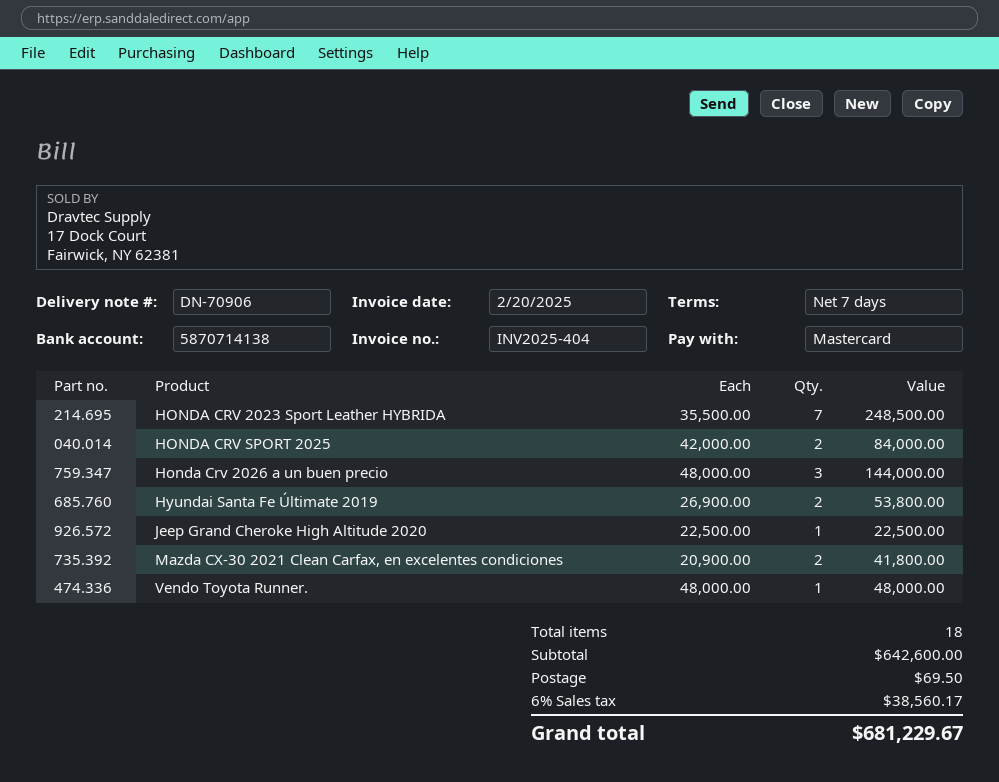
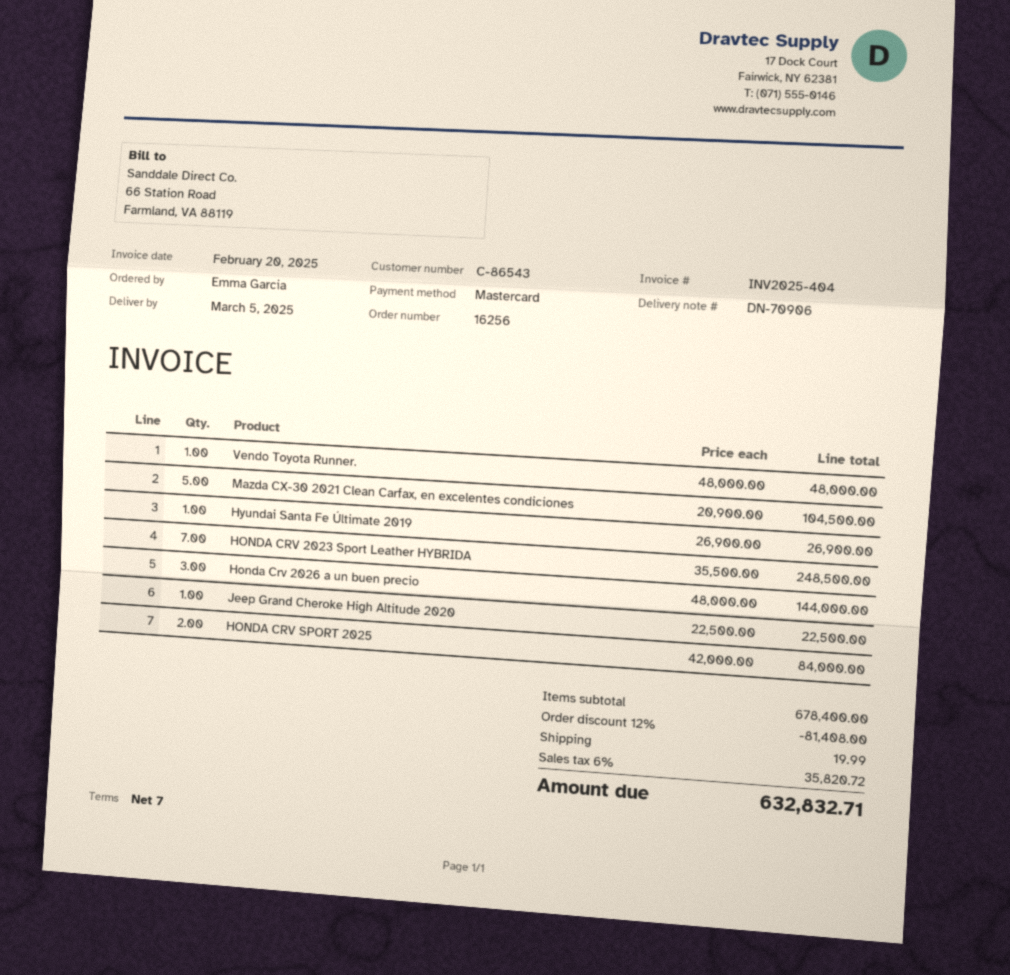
Hyundai Santa Fe Últimate 2019: 2 x 26900.00 = 53800.00 -> 1 x 26900.00 = 26900.00
Mazda CX-30 2021 Clean Carfax, en excelentes condiciones: 2 x 20900.00 = 41800.00 -> 5 x 20900.00 = 104500.00
subtotal: 642600.00 -> 678400.00
discount: none -> 12% = 81408.00
shipping: 69.50 -> 19.99
tax: 6% = 38560.17 -> 6% = 35820.72
total: 681229.67 -> 632832.71

